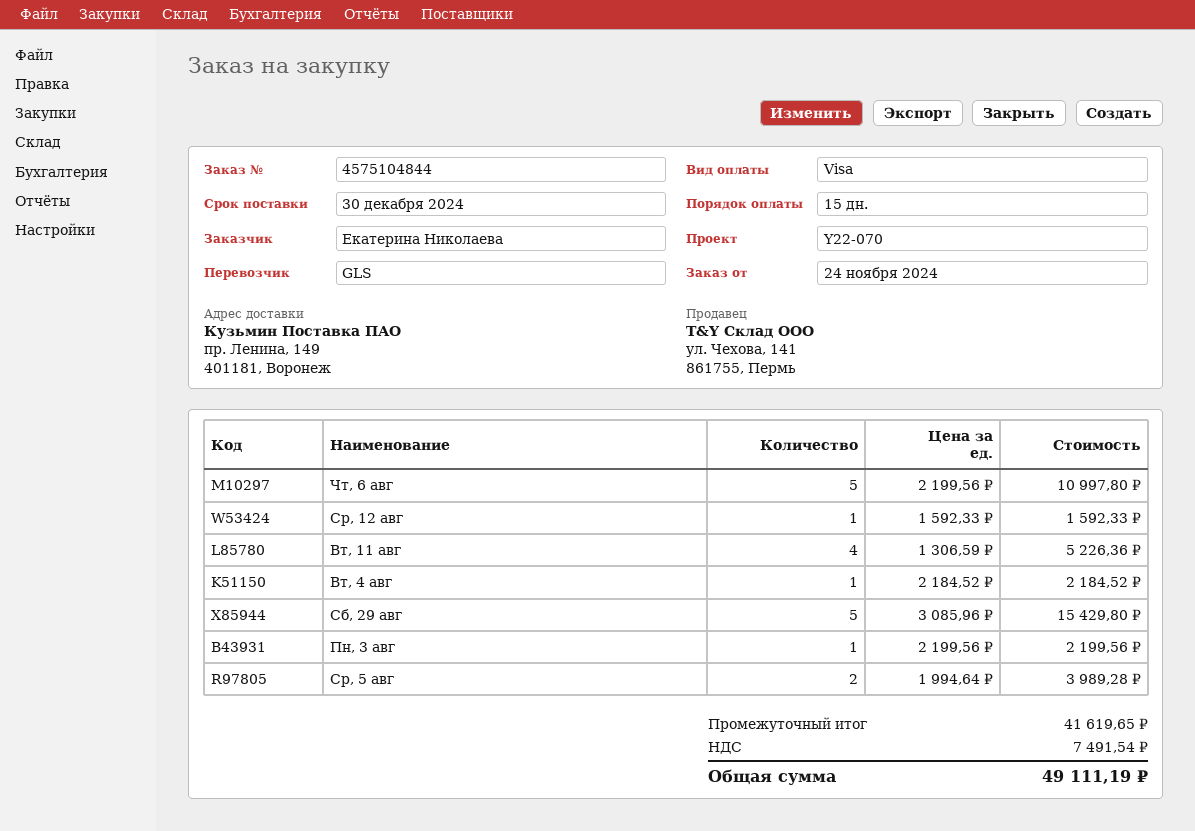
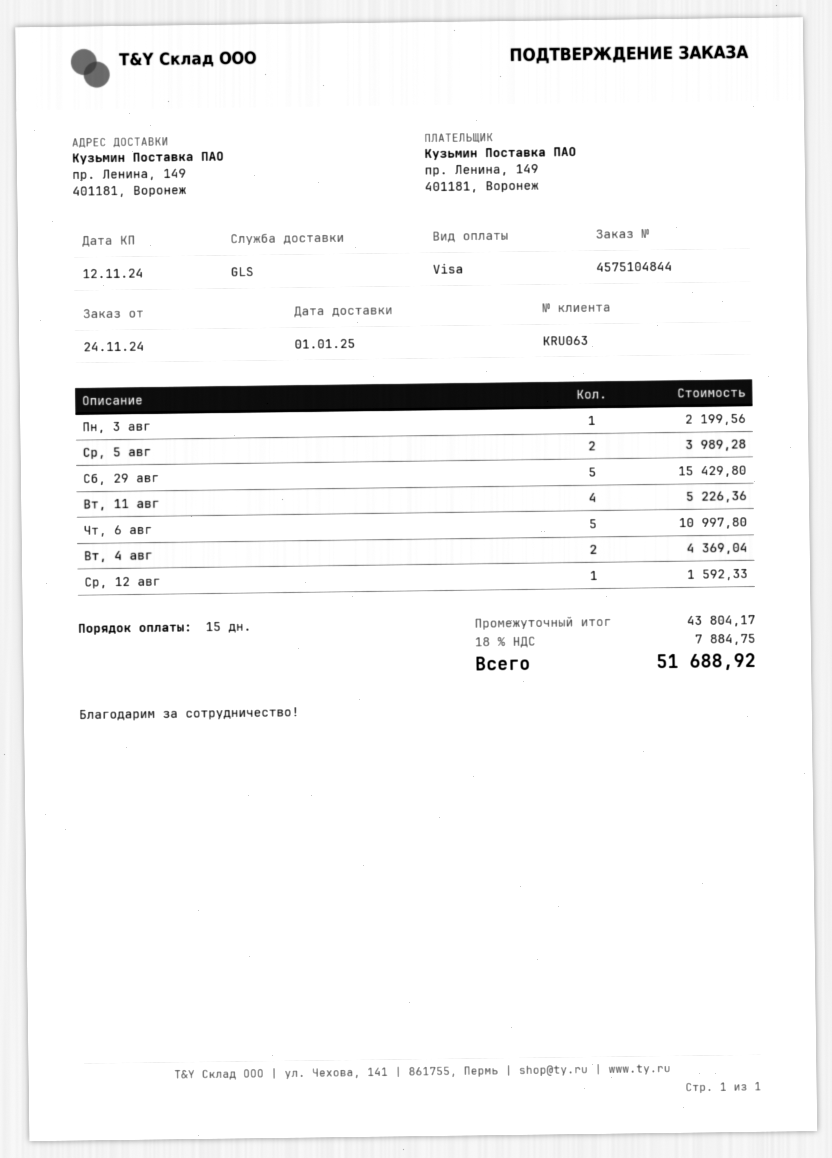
delivery date: 2024-12-30 -> 2025-01-01
Вт, 4 авг: 1 for 2184.52 -> 2 for 4369.04
subtotal: 41619.65 -> 43804.17
tax: 7491.54 -> 7884.75
total: 49111.19 -> 51688.92

